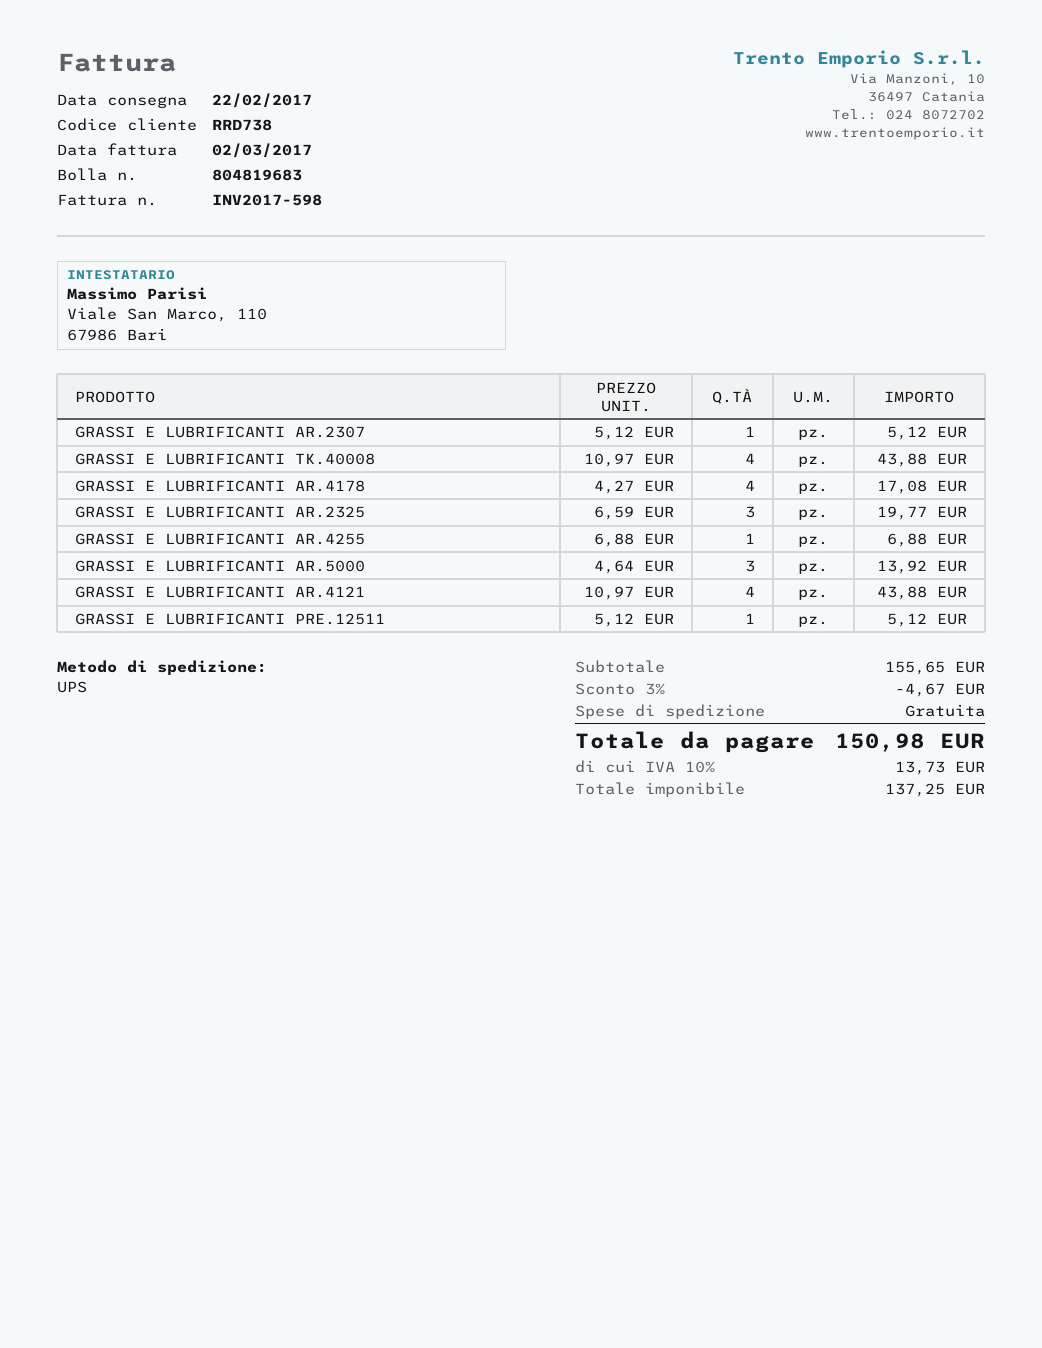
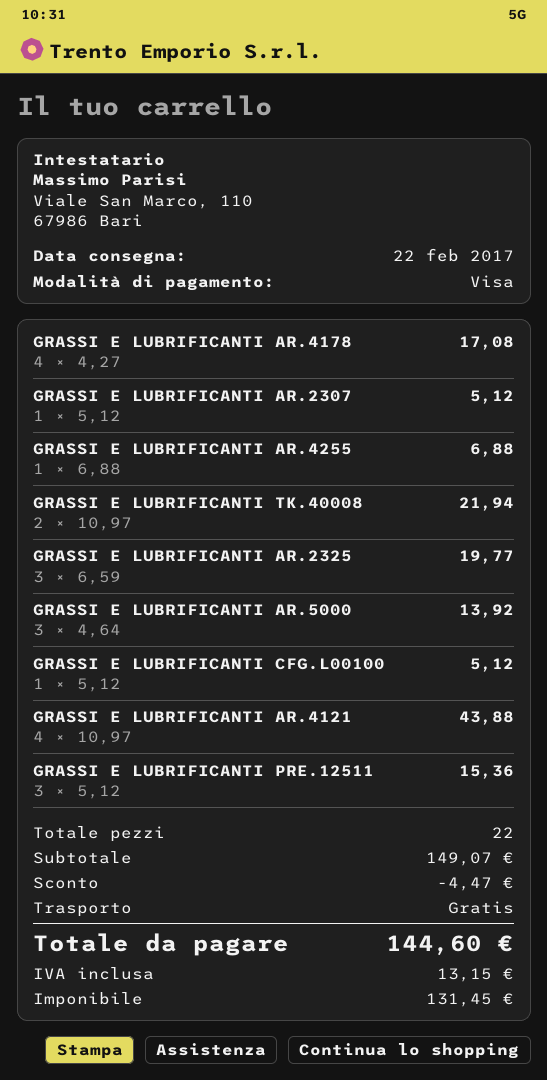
GRASSI E LUBRIFICANTI TK.40008: 4 x 10.97 = 43.88 -> 2 x 10.97 = 21.94
GRASSI E LUBRIFICANTI PRE.12511: 1 x 5.12 = 5.12 -> 3 x 5.12 = 15.36
GRASSI E LUBRIFICANTI CFG.L00100: none -> 1 x 5.12 = 5.12
subtotal: 155.65 -> 149.07
discount: 4.67 -> 4.47
net: 137.25 -> 131.45
tax: 13.73 -> 13.15
total: 150.98 -> 144.60

